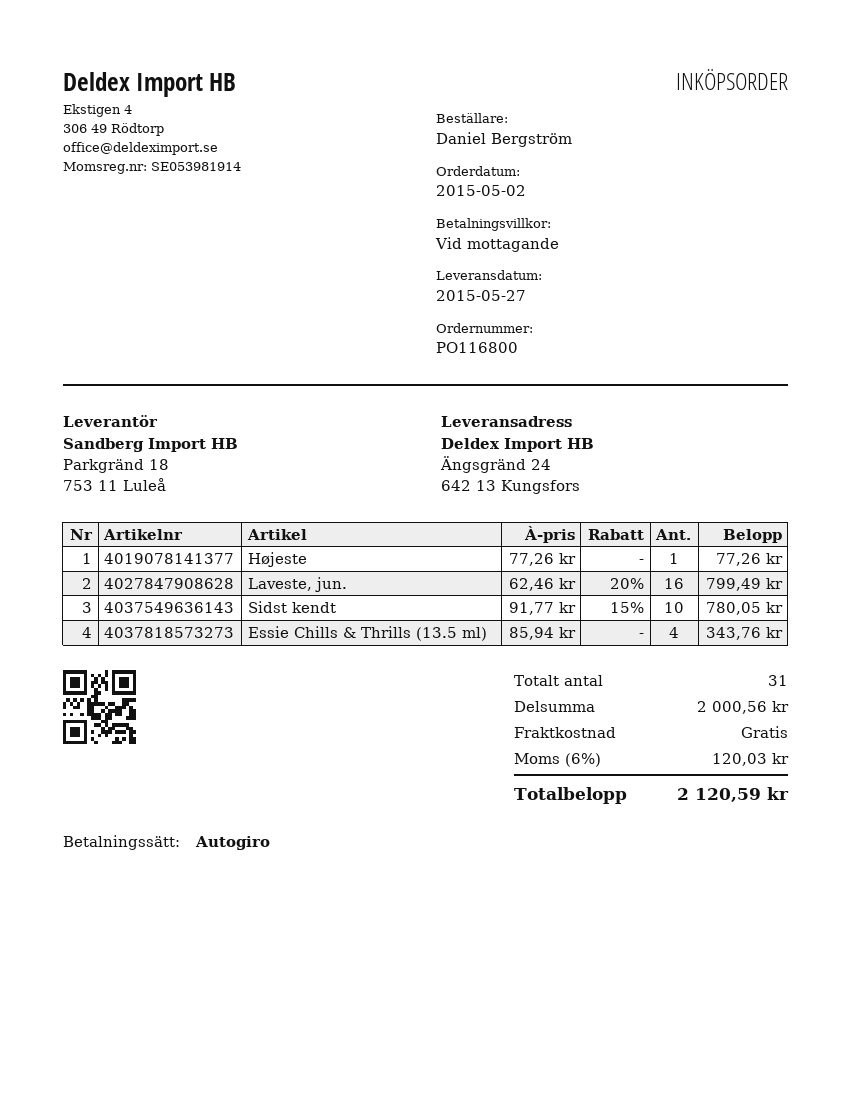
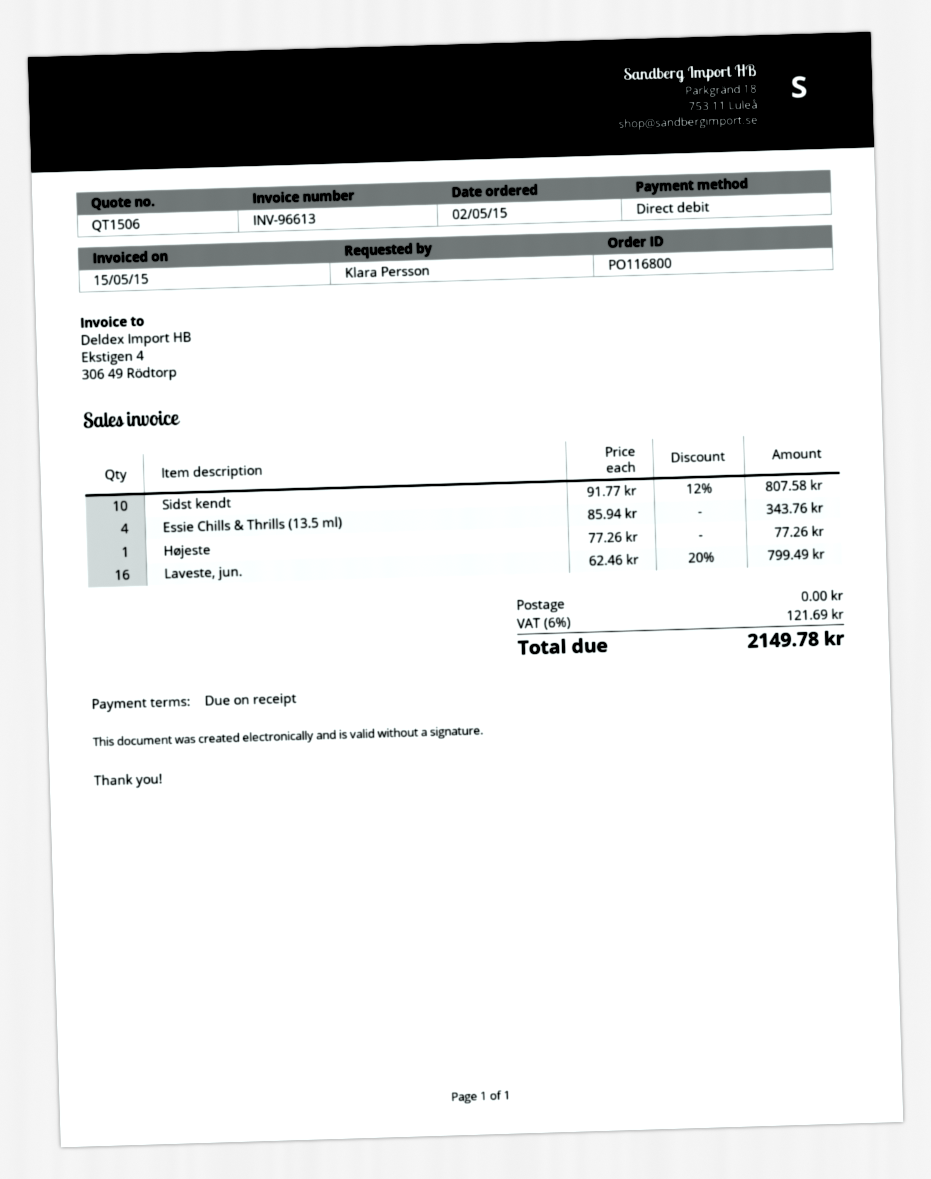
ordered by: Daniel Bergström -> Klara Persson
Sidst kendt: 10 x 91.77 - 15% = 780.05 -> 10 x 91.77 - 12% = 807.58
tax: 6% = 120.03 -> 6% = 121.69
total: 2120.59 -> 2149.78

